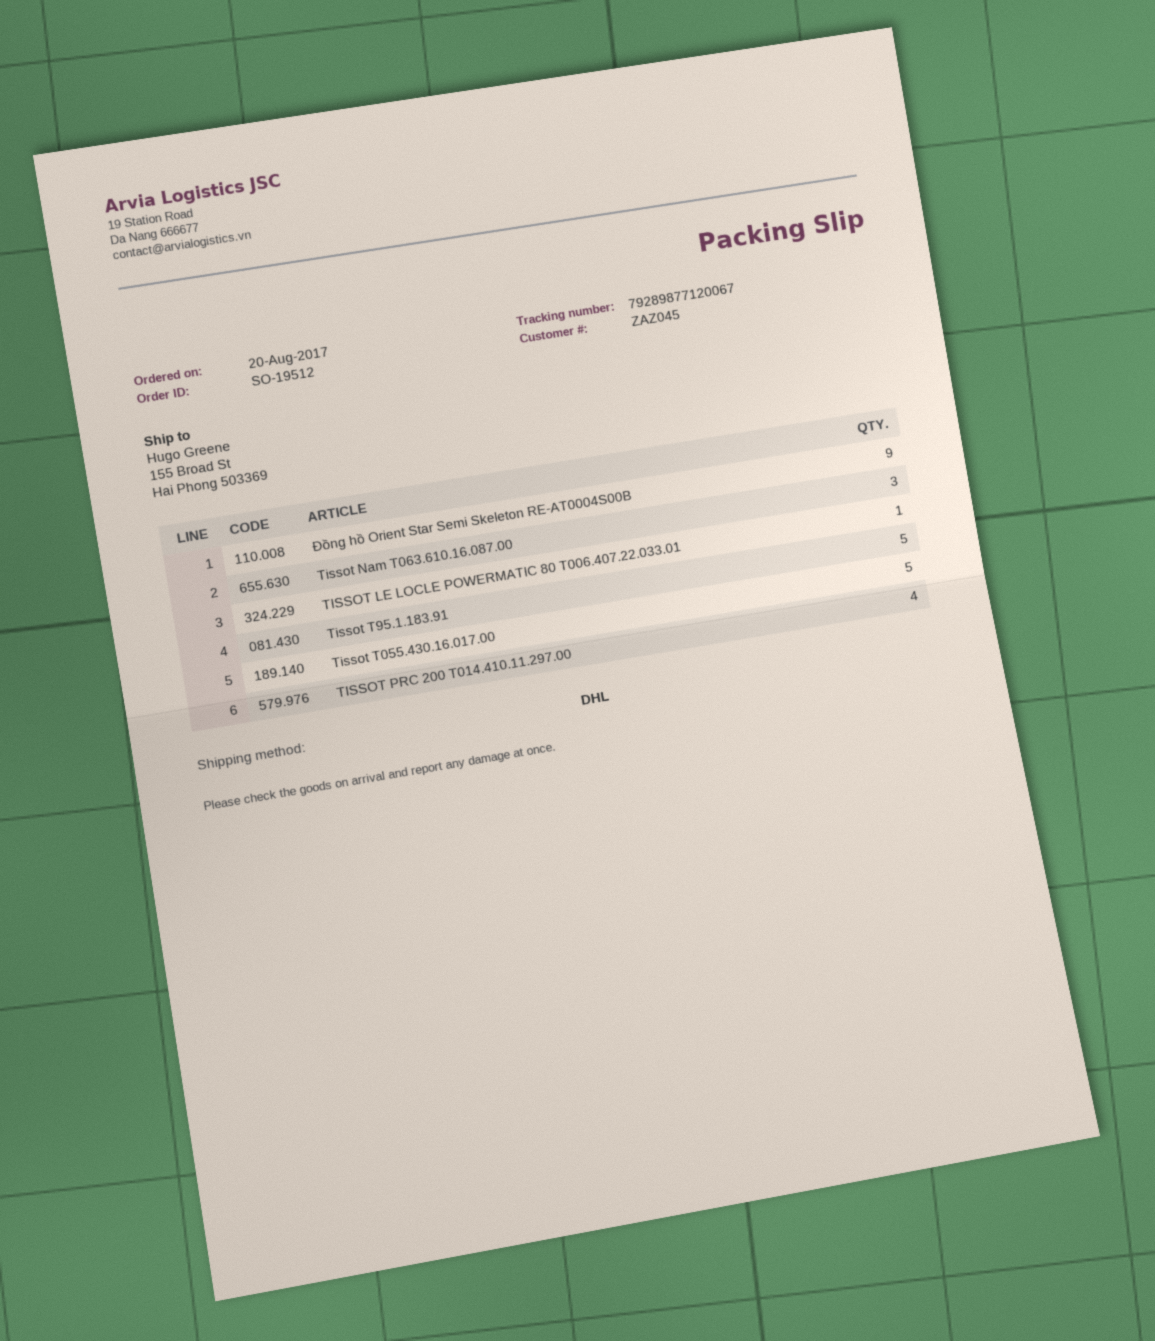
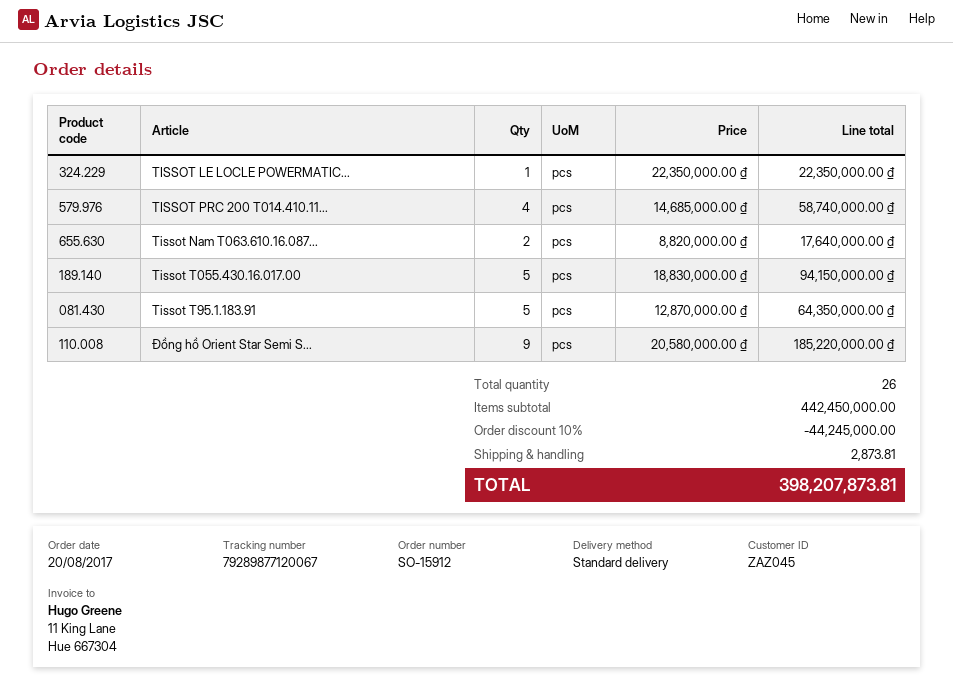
order number: SO-19512 -> SO-15912
shipping method: DHL -> standard
Tissot Nam T063.610.16.087.00: 3 -> 2

